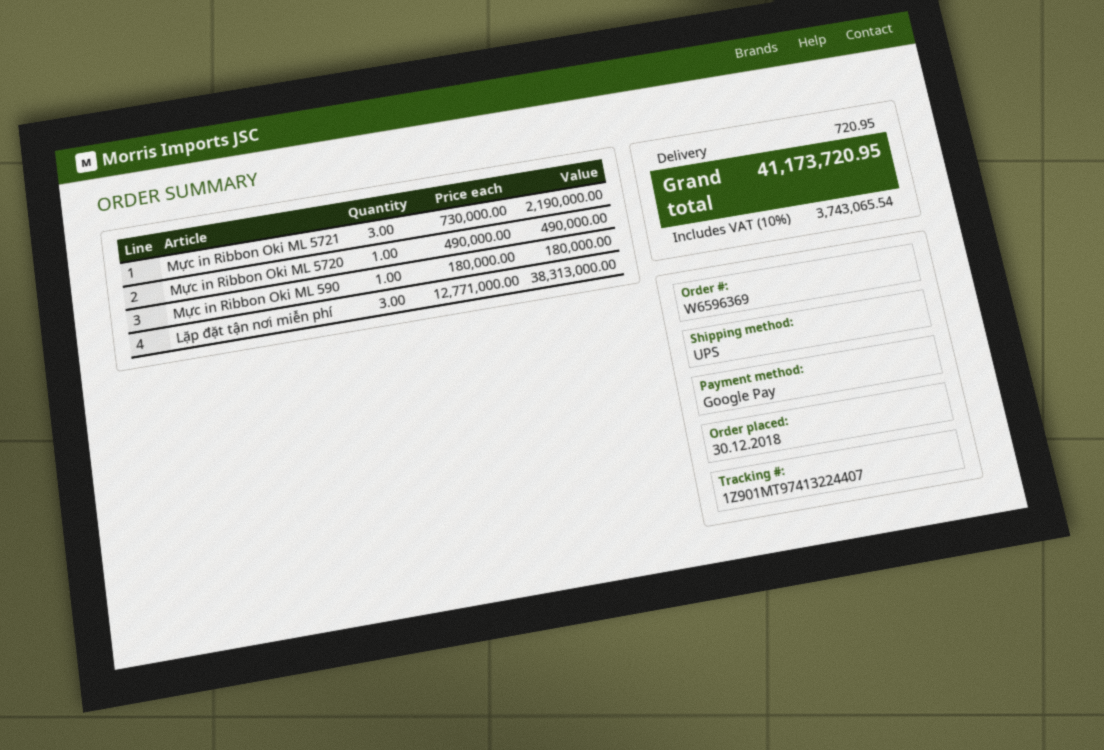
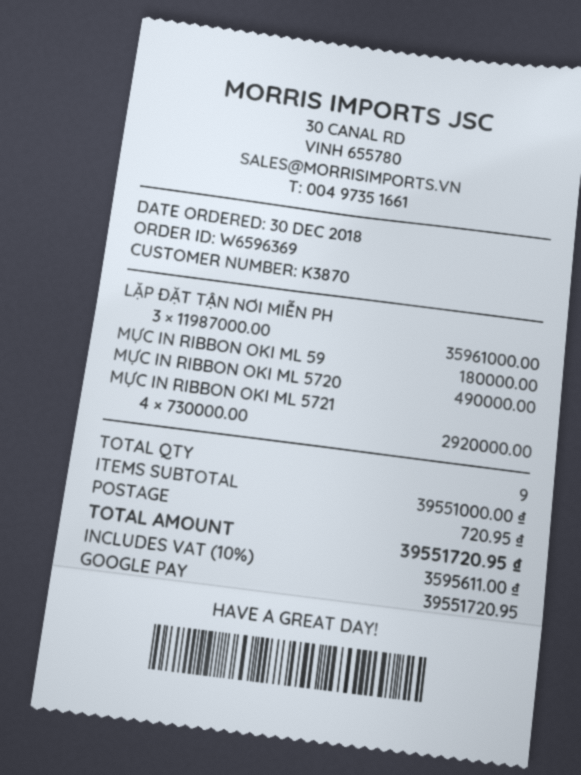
Mực in Ribbon Oki ML 5721: 3 x 730000.00 = 2190000.00 -> 4 x 730000.00 = 2920000.00
Lặp đặt tận nơi miễn phí: 3 x 12771000.00 = 38313000.00 -> 3 x 11987000.00 = 35961000.00
tax: 10% = 3743065.54 -> 10% = 3595611.00
total: 41173720.95 -> 39551720.95

